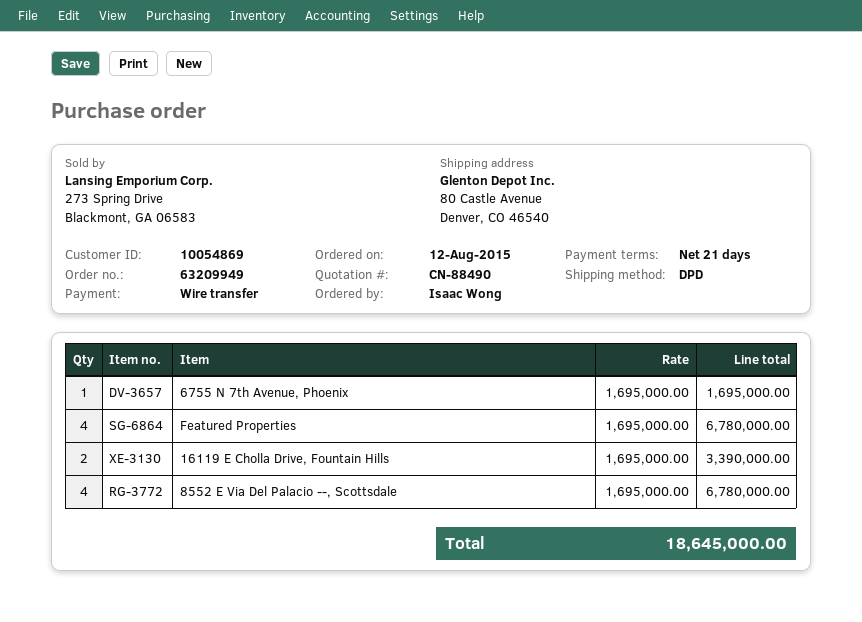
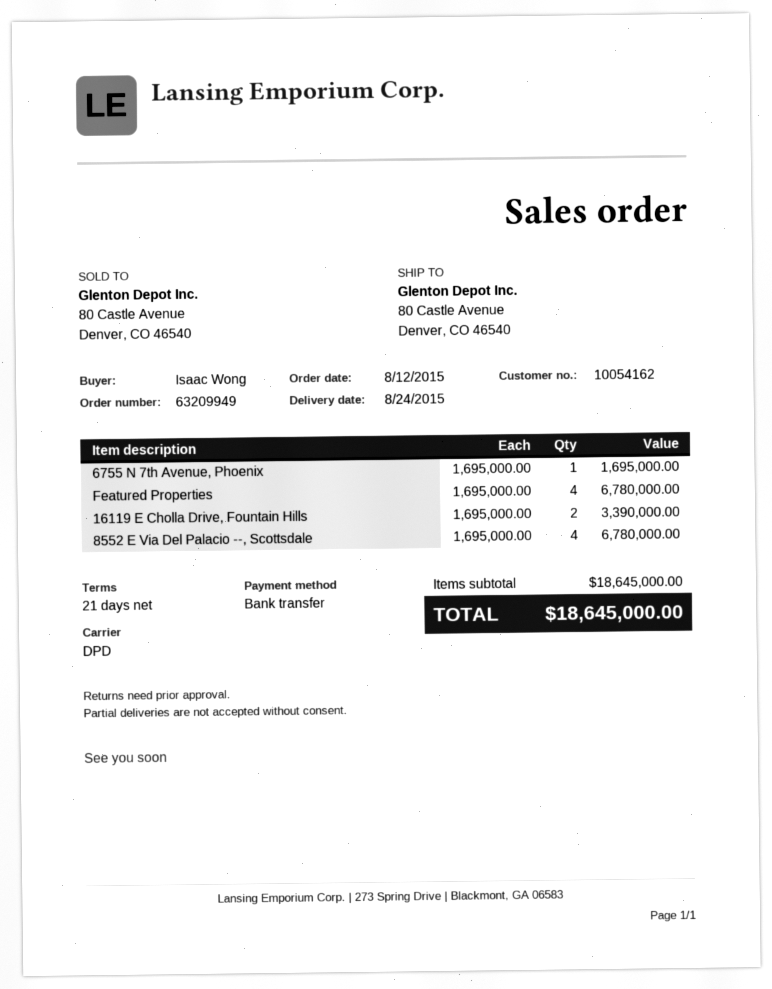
customer number: 10054869 -> 10054162

